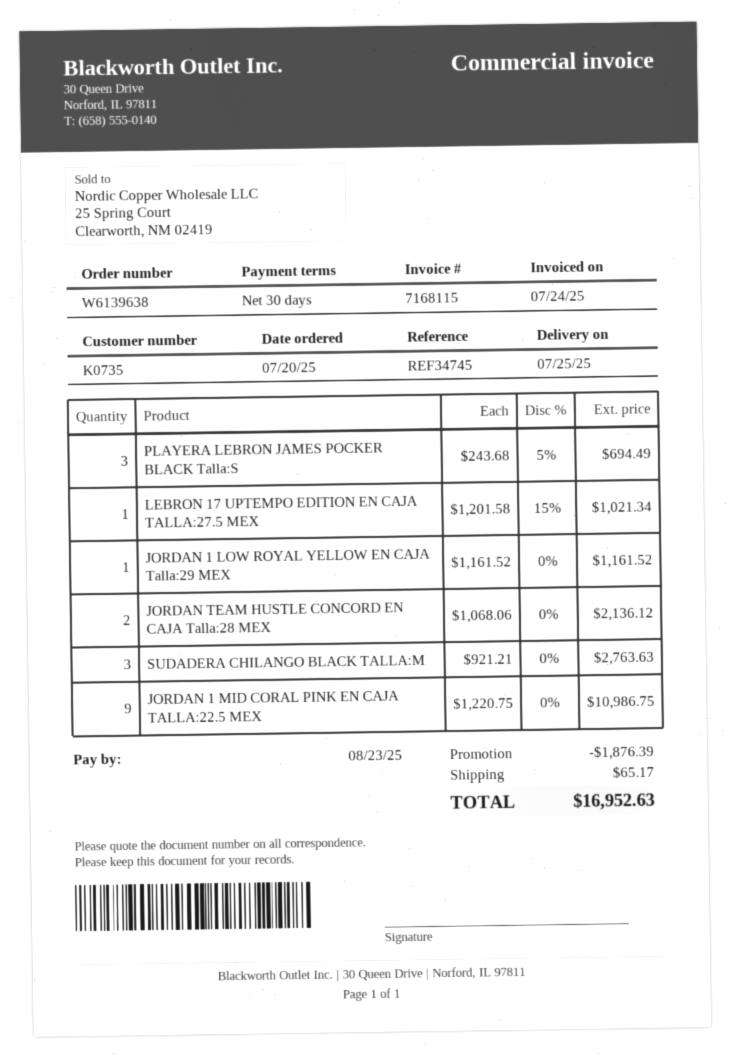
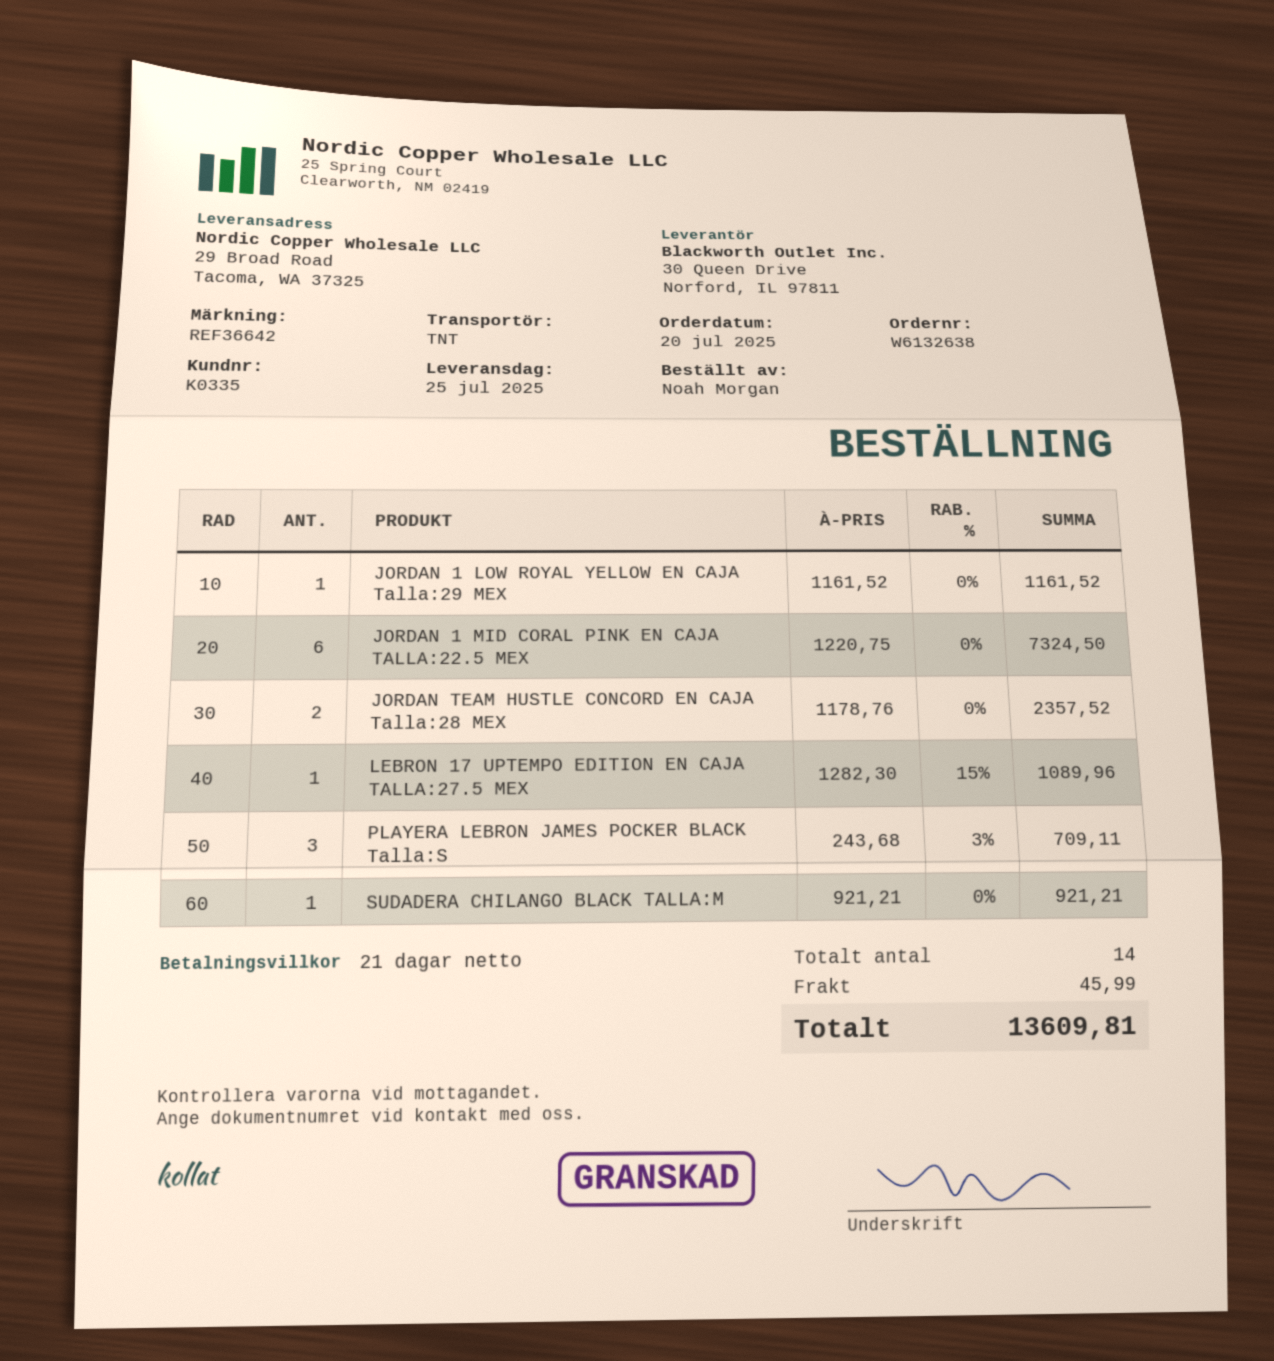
order number: W6139638 -> W6132638
payment terms: 30 days -> 21 days
customer number: K0735 -> K0335
reference: REF34745 -> REF36642
PLAYERA LEBRON JAMES POCKER BLACK Talla:S: 3 x 243.68 - 5% = 694.49 -> 3 x 243.68 - 3% = 709.11
LEBRON 17 UPTEMPO EDITION EN CAJA TALLA:27.5 MEX: 1 x 1201.58 - 15% = 1021.34 -> 1 x 1282.30 - 15% = 1089.96
JORDAN TEAM HUSTLE CONCORD EN CAJA Talla:28 MEX: 2 x 1068.06 = 2136.12 -> 2 x 1178.76 = 2357.52
SUDADERA CHILANGO BLACK TALLA:M: 3 x 921.21 = 2763.63 -> 1 x 921.21 = 921.21
JORDAN 1 MID CORAL PINK EN CAJA TALLA:22.5 MEX: 9 x 1220.75 = 10986.75 -> 6 x 1220.75 = 7324.50
discount: 1876.39 -> none
shipping: 65.17 -> 45.99
total: 16952.63 -> 13609.81

